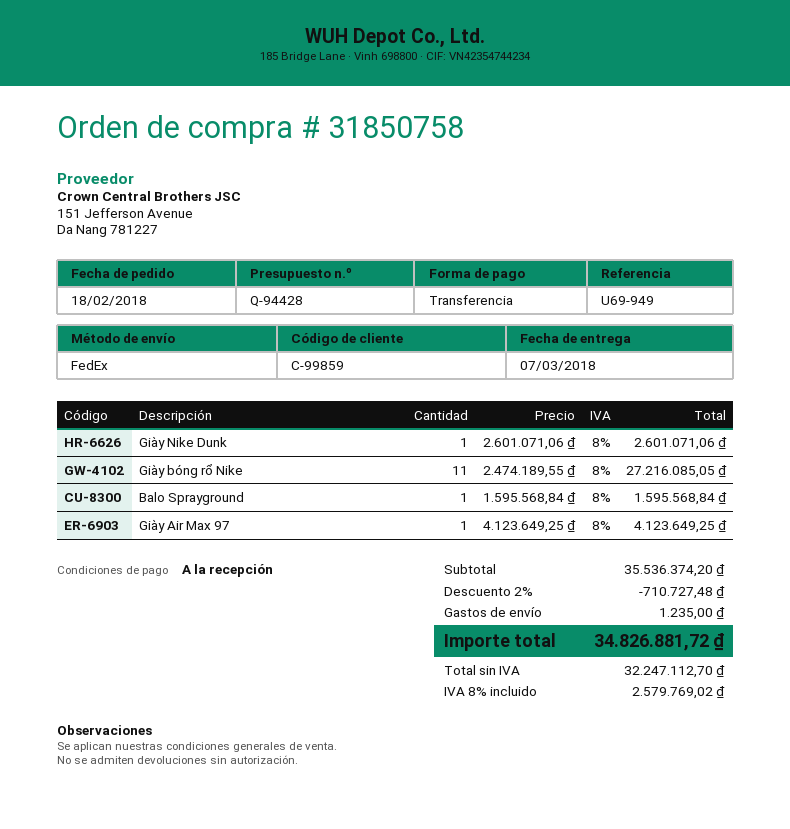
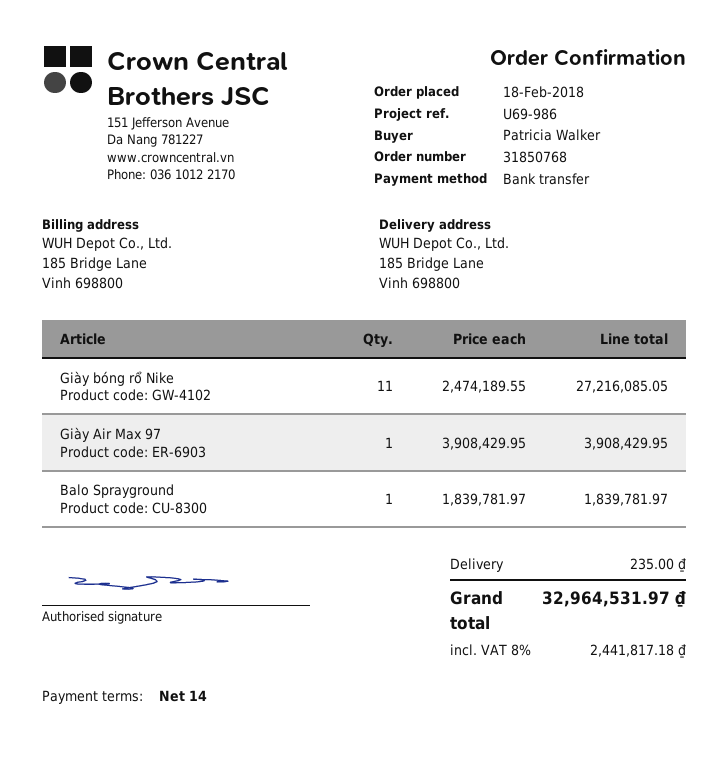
order number: 31850758 -> 31850768
payment terms: on receipt -> 14 days
reference: U69-949 -> U69-986
Giày Nike Dunk: 1 x 2601071.06 = 2601071.06 -> none
Balo Sprayground: 1 x 1595568.84 = 1595568.84 -> 1 x 1839781.97 = 1839781.97
Giày Air Max 97: 1 x 4123649.25 = 4123649.25 -> 1 x 3908429.95 = 3908429.95
discount: 2% = 710727.48 -> none
shipping: 1235.00 -> 235.00
tax: 8% = 2579769.02 -> 8% = 2441817.18
total: 34826881.72 -> 32964531.97

